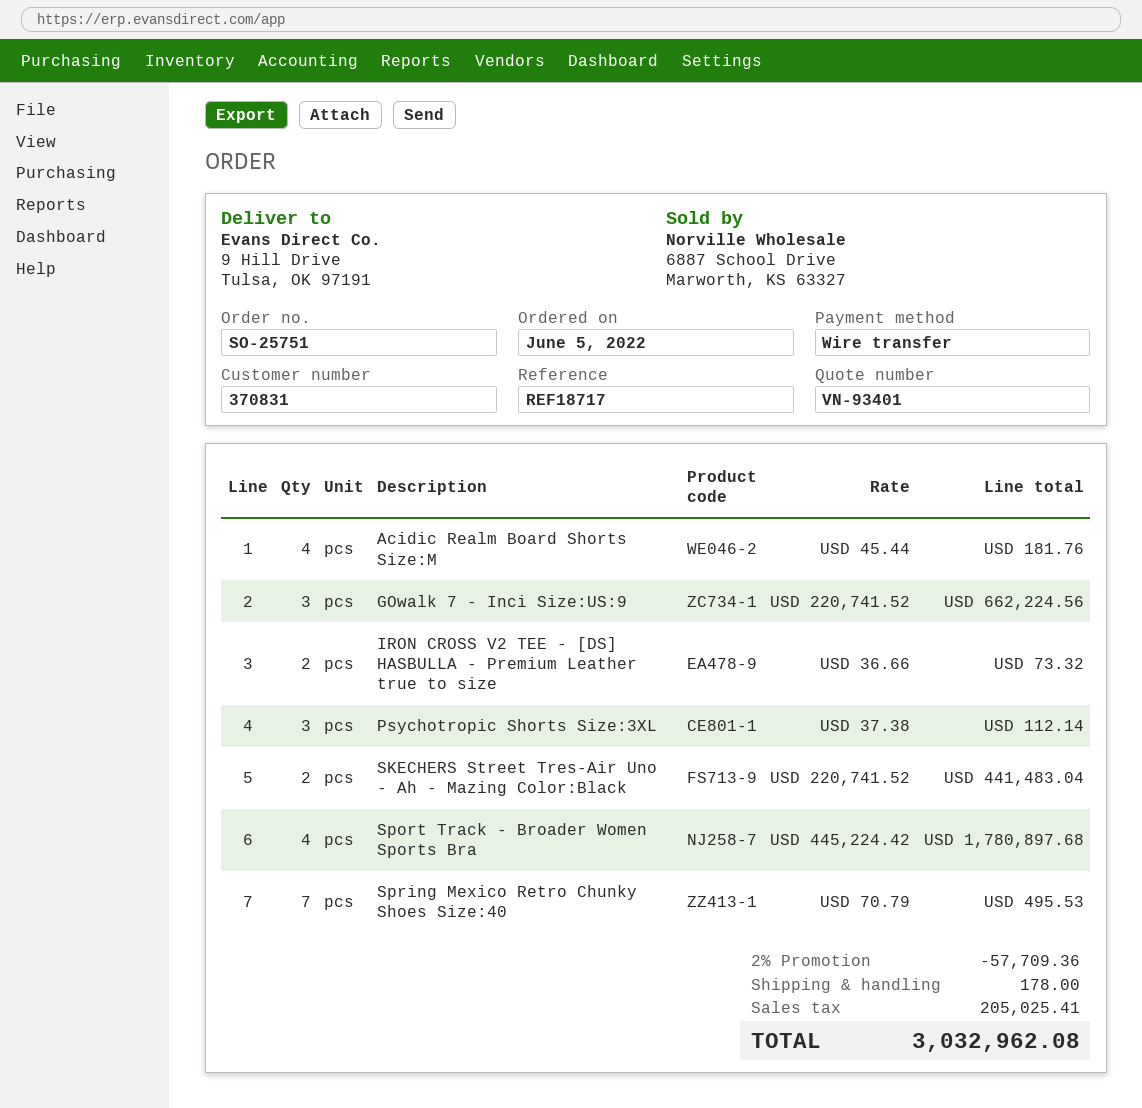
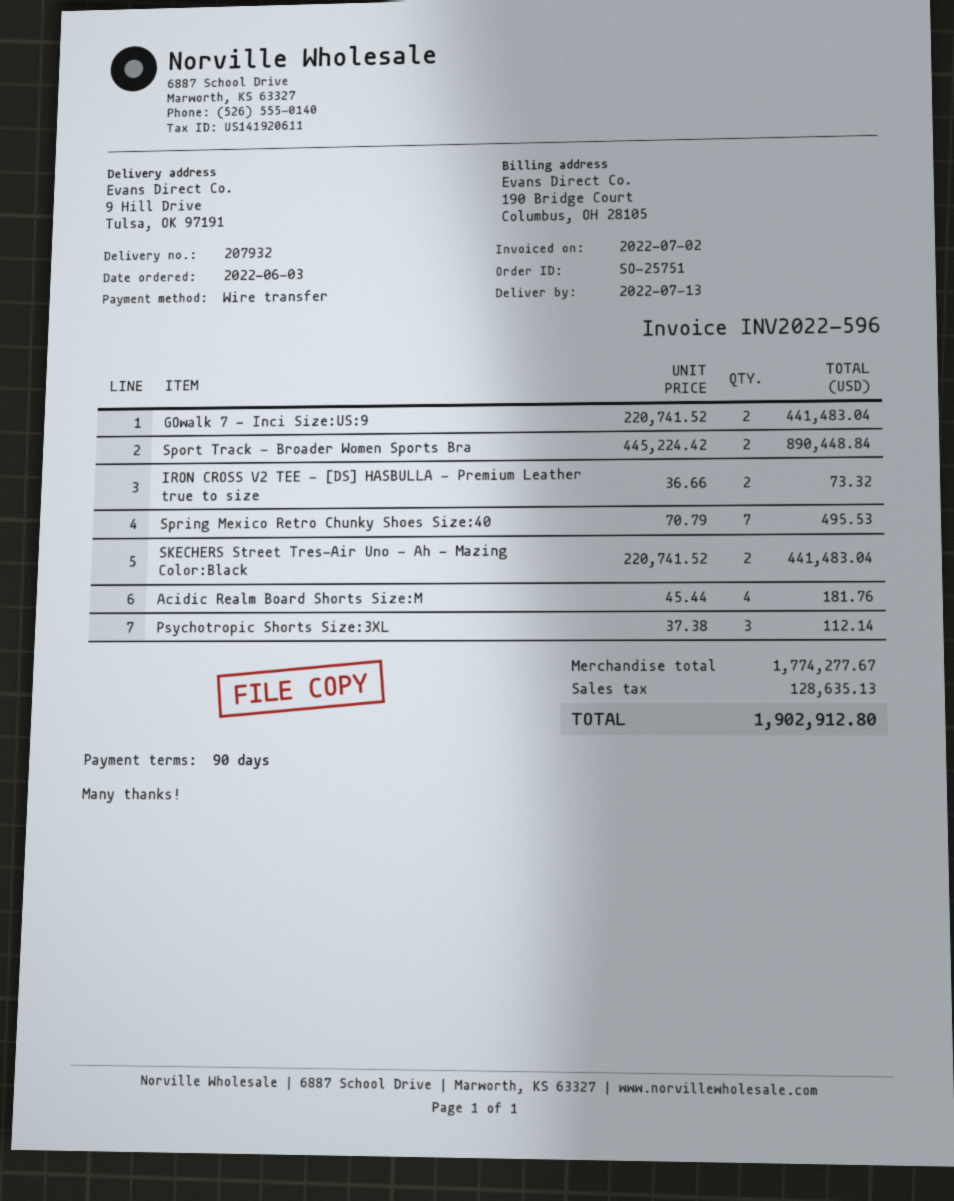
order date: 2022-06-05 -> 2022-06-03
GOwalk 7 - Inci Size:US:9: 3 x 220741.52 = 662224.56 -> 2 x 220741.52 = 441483.04
Sport Track - Broader Women Sports Bra: 4 x 445224.42 = 1780897.68 -> 2 x 445224.42 = 890448.84
discount: 2% = 57709.36 -> none
shipping: 178.00 -> none
tax: 205025.41 -> 128635.13
total: 3032962.08 -> 1902912.80

